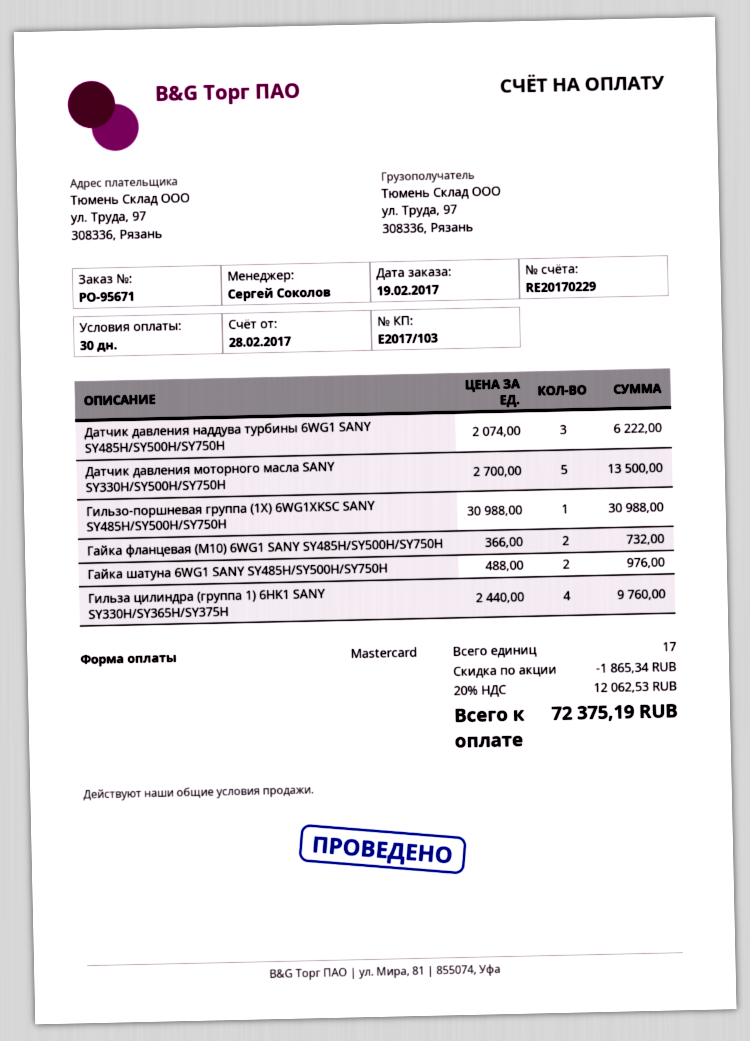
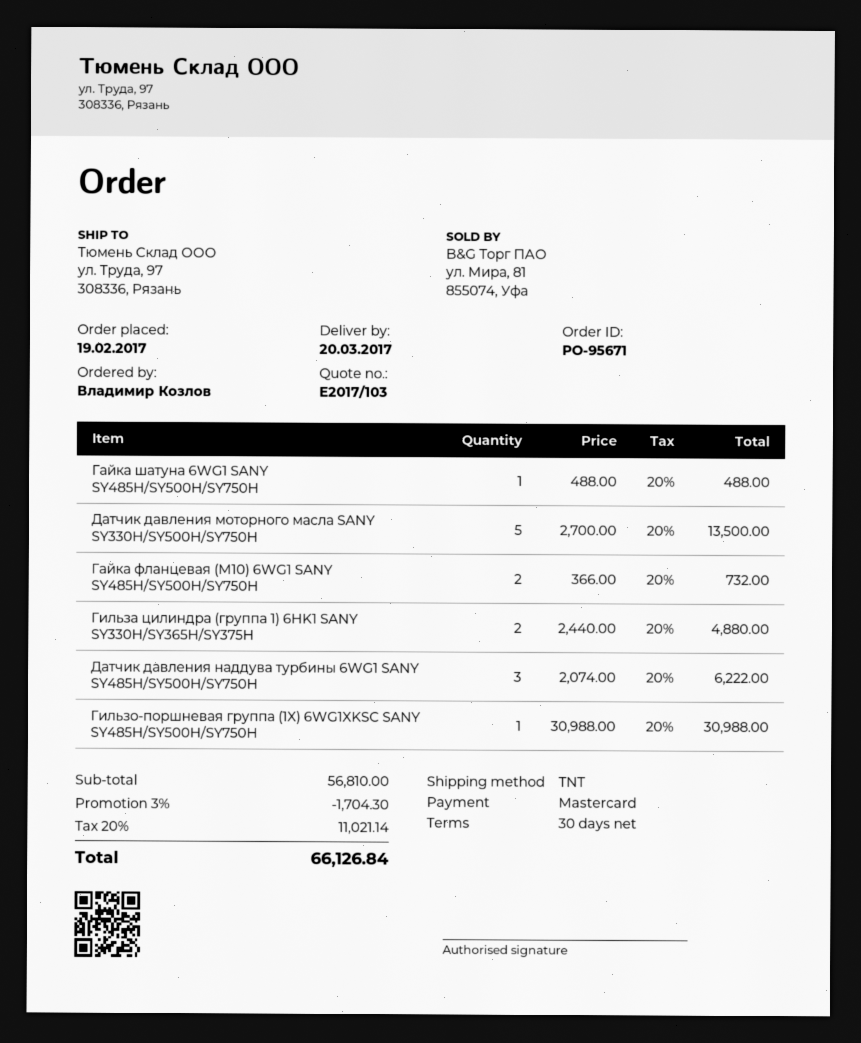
Гайка шатуна 6WG1 SANY SY485H/SY500H/SY750H: 2 x 488.00 = 976.00 -> 1 x 488.00 = 488.00
Гильза цилиндра (группа 1) 6HK1 SANY SY330H/SY365H/SY375H: 4 x 2440.00 = 9760.00 -> 2 x 2440.00 = 4880.00
discount: 1865.34 -> 1704.30
tax: 20% = 12062.53 -> 20% = 11021.14
total: 72375.19 -> 66126.84

